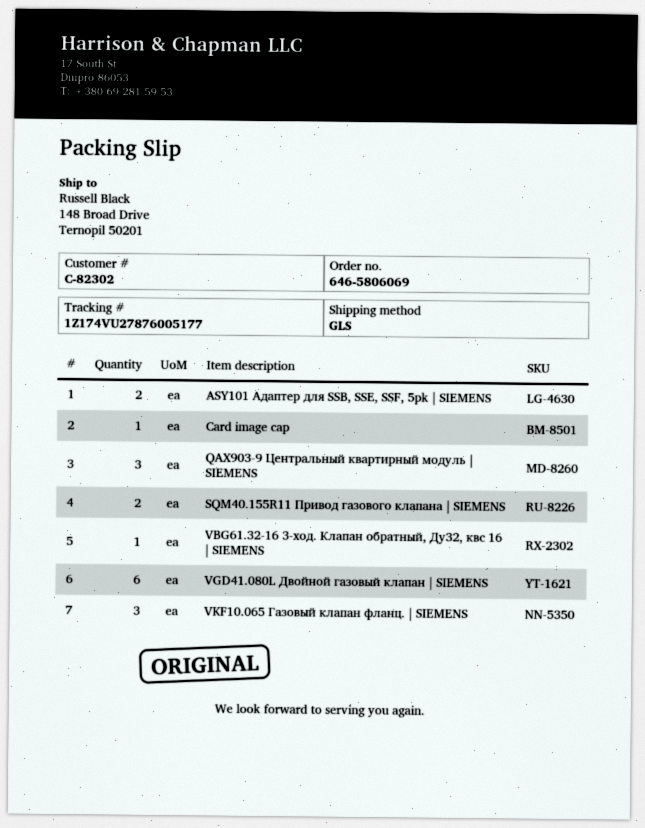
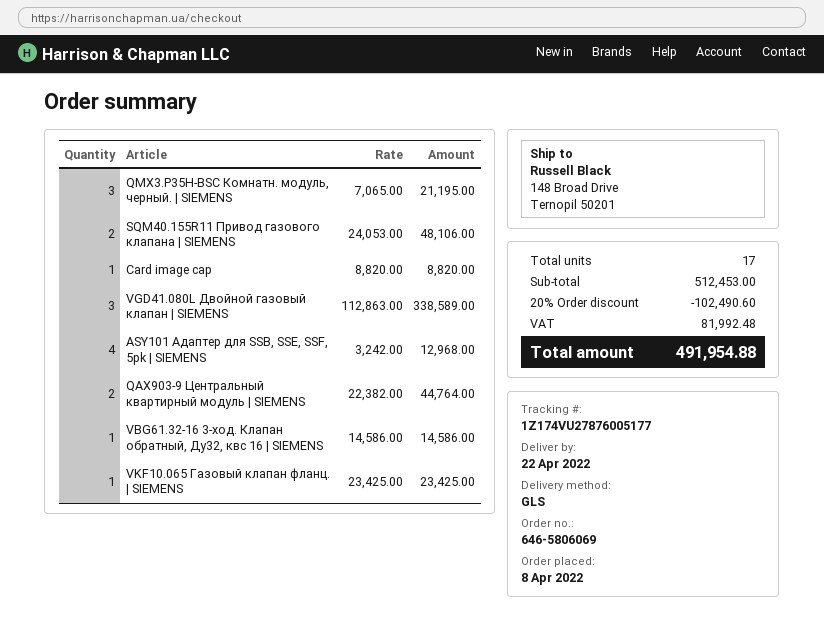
ASY101 Адаптер для SSB, SSE, SSF, 5pk | SIEMENS: 2 -> 4
QAX903-9 Центральный квартирный модуль | SIEMENS: 3 -> 2
VGD41.080L Двойной газовый клапан | SIEMENS: 6 -> 3
VKF10.065 Газовый клапан фланц. | SIEMENS: 3 -> 1
QMX3.P35H-BSC Комнатн. модуль, черный. | SIEMENS: none -> 3

